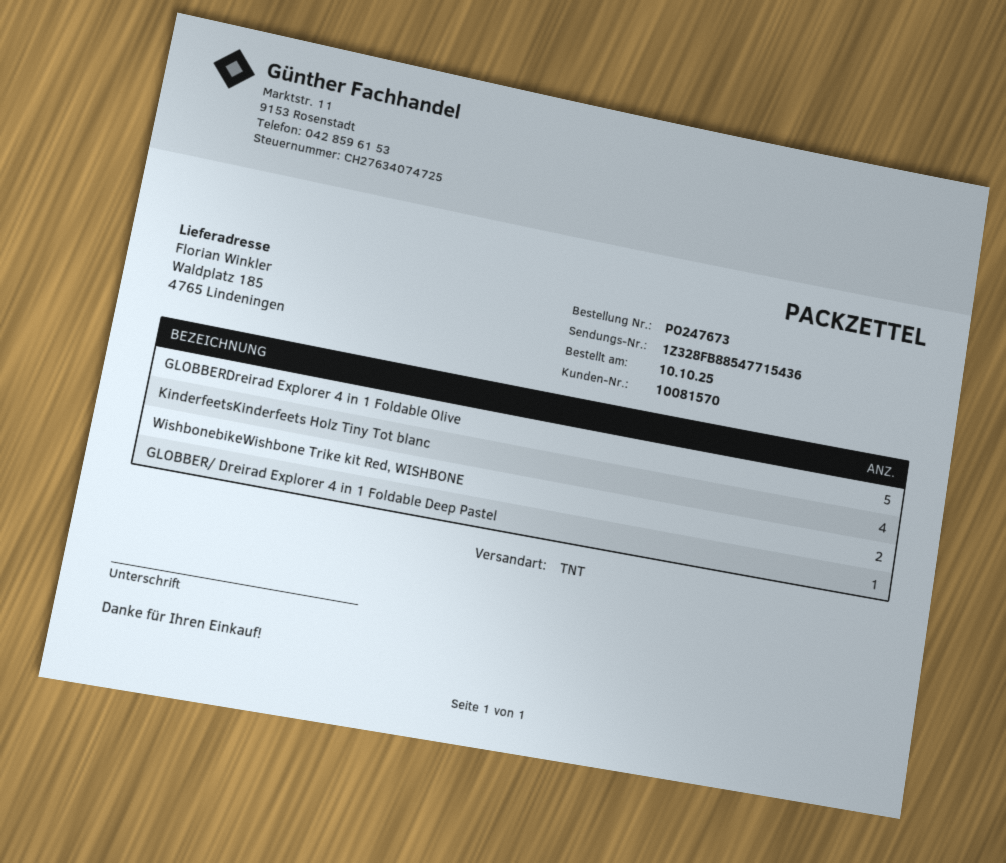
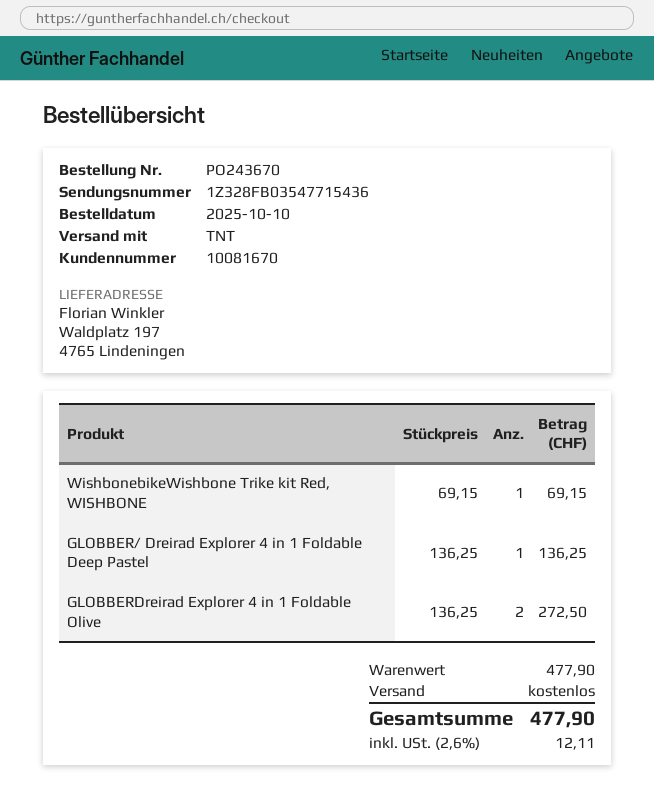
order number: PO247673 -> PO243670
customer number: 10081570 -> 10081670
tracking number: 1Z328FB88547715436 -> 1Z328FB03547715436
ship to: Waldplatz 185, 4765 Lindeningen -> Waldplatz 197, 4765 Lindeningen
GLOBBERDreirad Explorer 4 in 1 Foldable Olive: 5 -> 2
KinderfeetsKinderfeets Holz Tiny Tot blanc: 4 -> none
WishbonebikeWishbone Trike kit Red, WISHBONE: 2 -> 1

